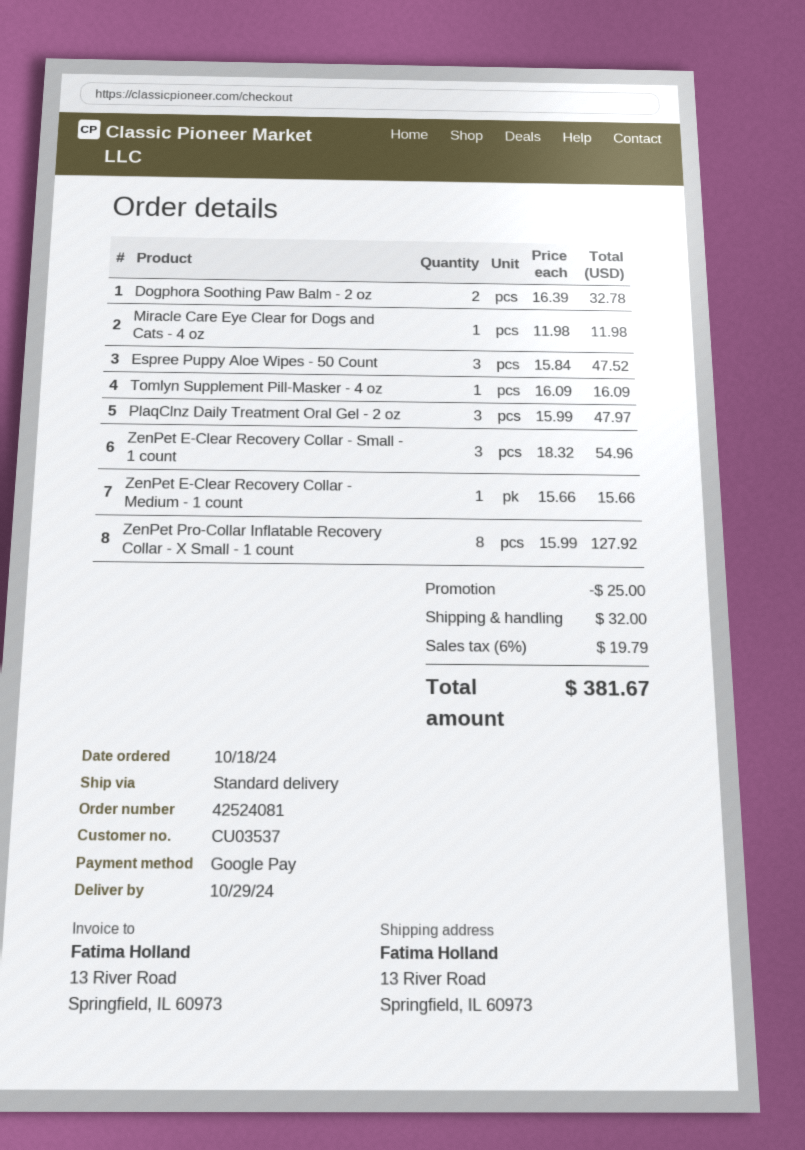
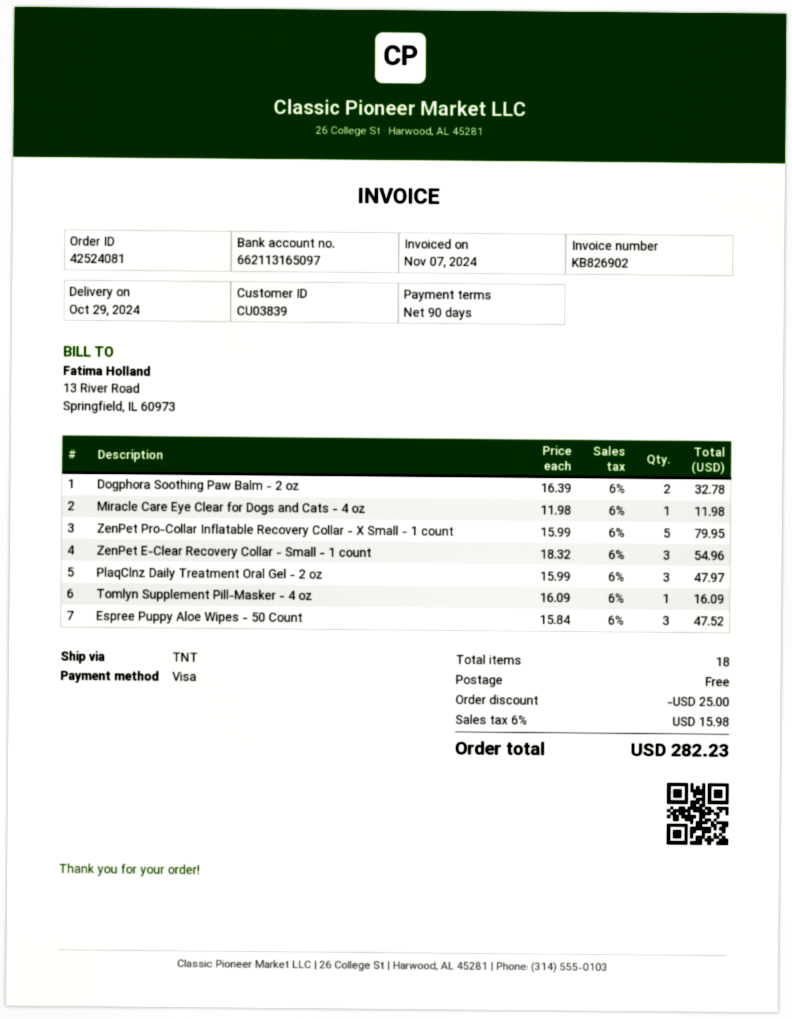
customer number: CU03537 -> CU03839
payment method: Google Pay -> Visa
shipping method: standard -> TNT
ZenPet E-Clear Recovery Collar - Medium - 1 count: 1 x 15.66 = 15.66 -> none
ZenPet Pro-Collar Inflatable Recovery Collar - X Small - 1 count: 8 x 15.99 = 127.92 -> 5 x 15.99 = 79.95
shipping: 32.00 -> 0.00
tax: 6% = 19.79 -> 6% = 15.98
total: 381.67 -> 282.23

